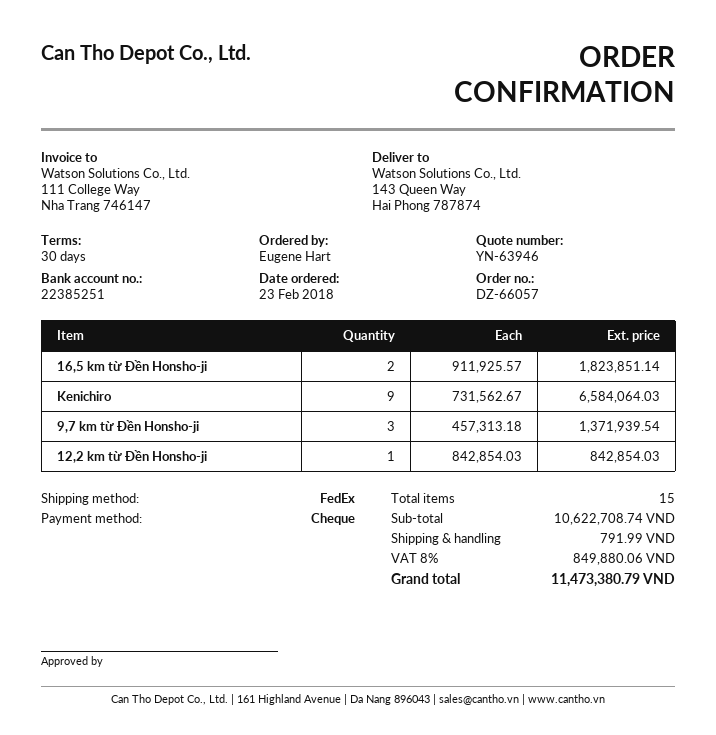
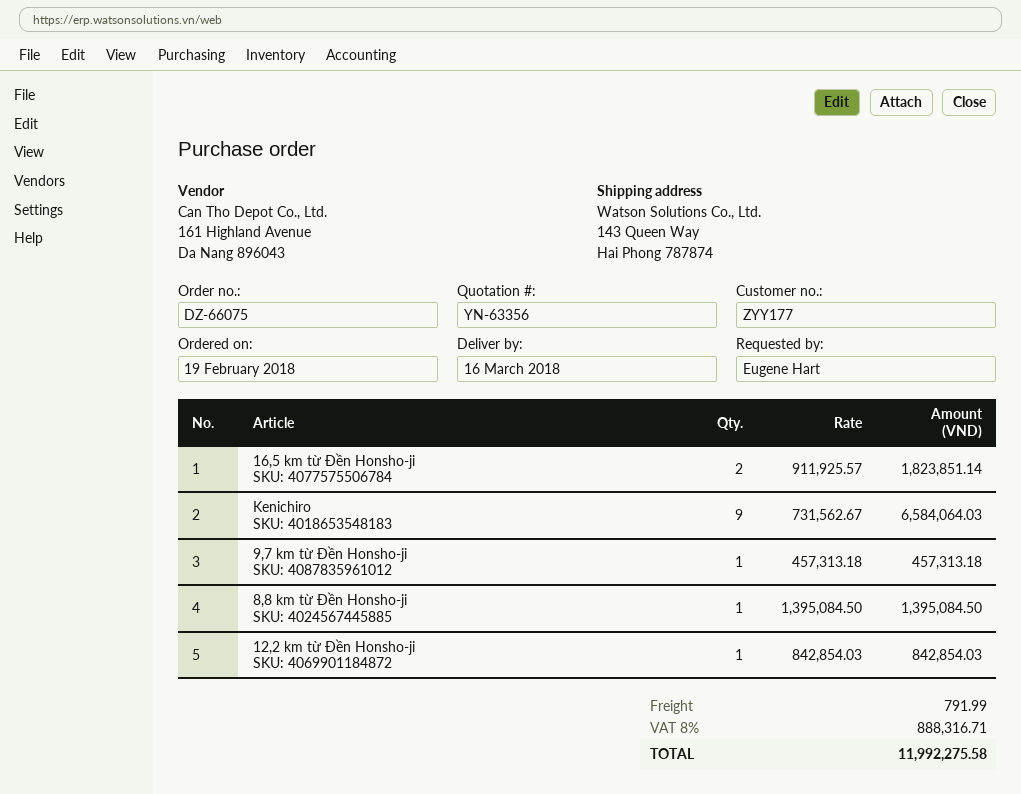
quote number: YN-63946 -> YN-63356
order number: DZ-66057 -> DZ-66075
order date: 2018-02-23 -> 2018-02-19
9,7 km từ Đền Honsho-ji: 3 x 457313.18 = 1371939.54 -> 1 x 457313.18 = 457313.18
8,8 km từ Đền Honsho-ji: none -> 1 x 1395084.50 = 1395084.50
tax: 8% = 849880.06 -> 8% = 888316.71
total: 11473380.79 -> 11992275.58

